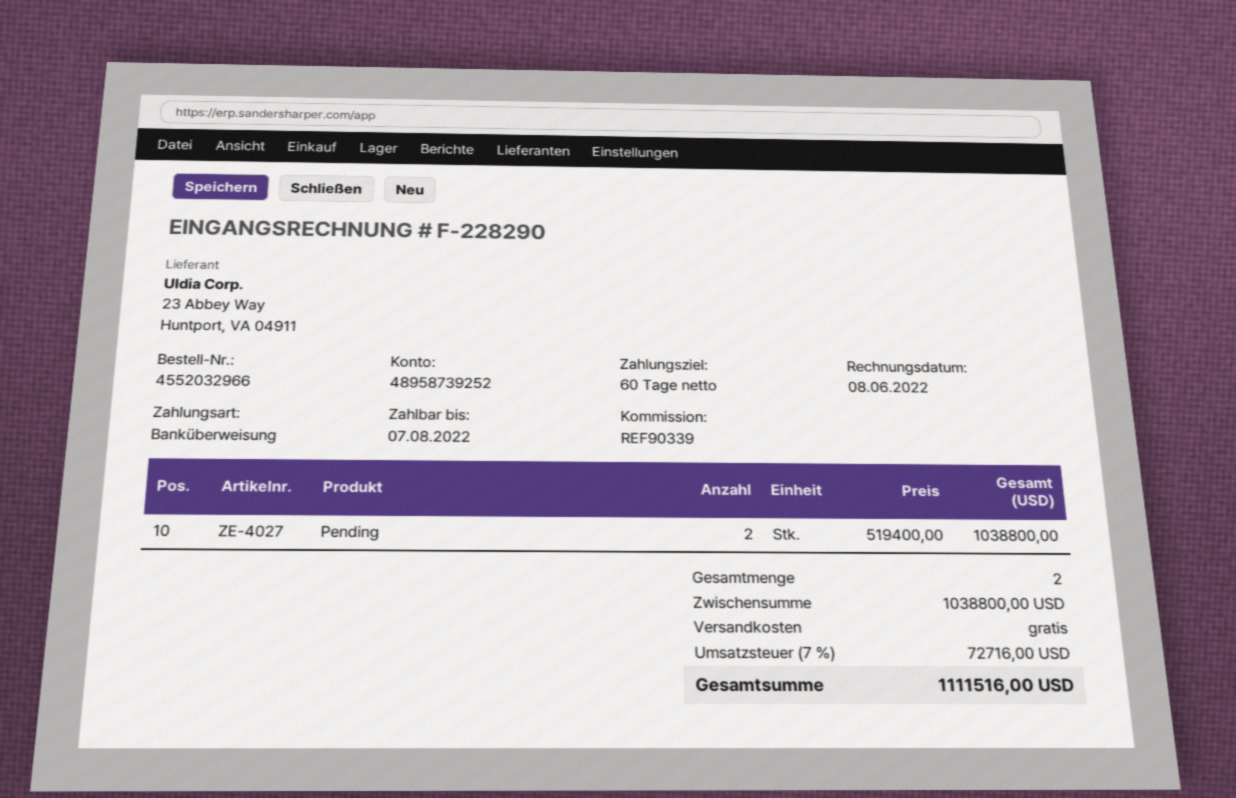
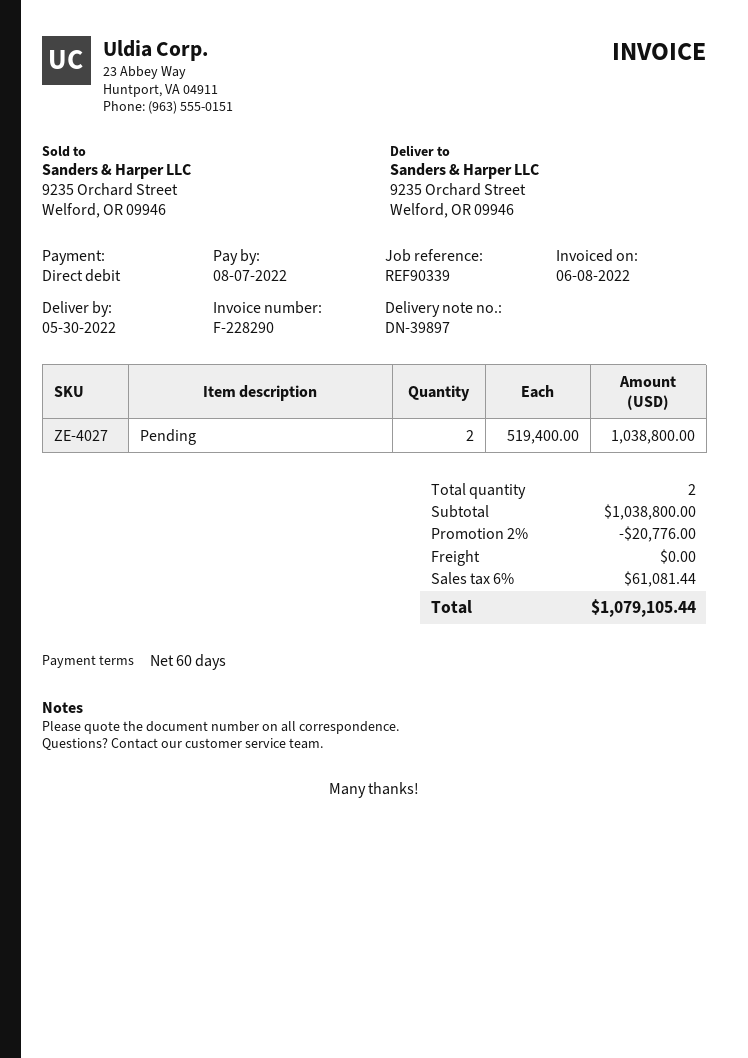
payment method: bank transfer -> direct debit
discount: none -> 2% = 20776.00
tax: 7% = 72716.00 -> 6% = 61081.44
total: 1111516.00 -> 1079105.44

